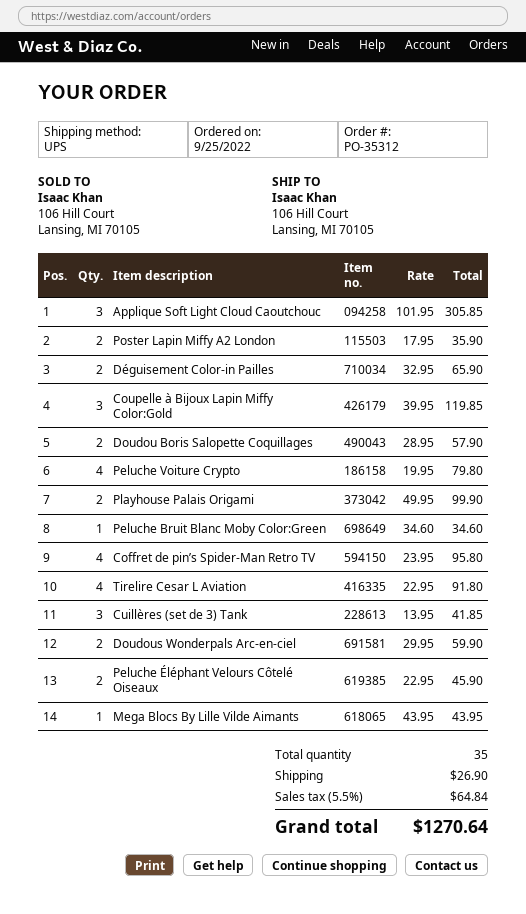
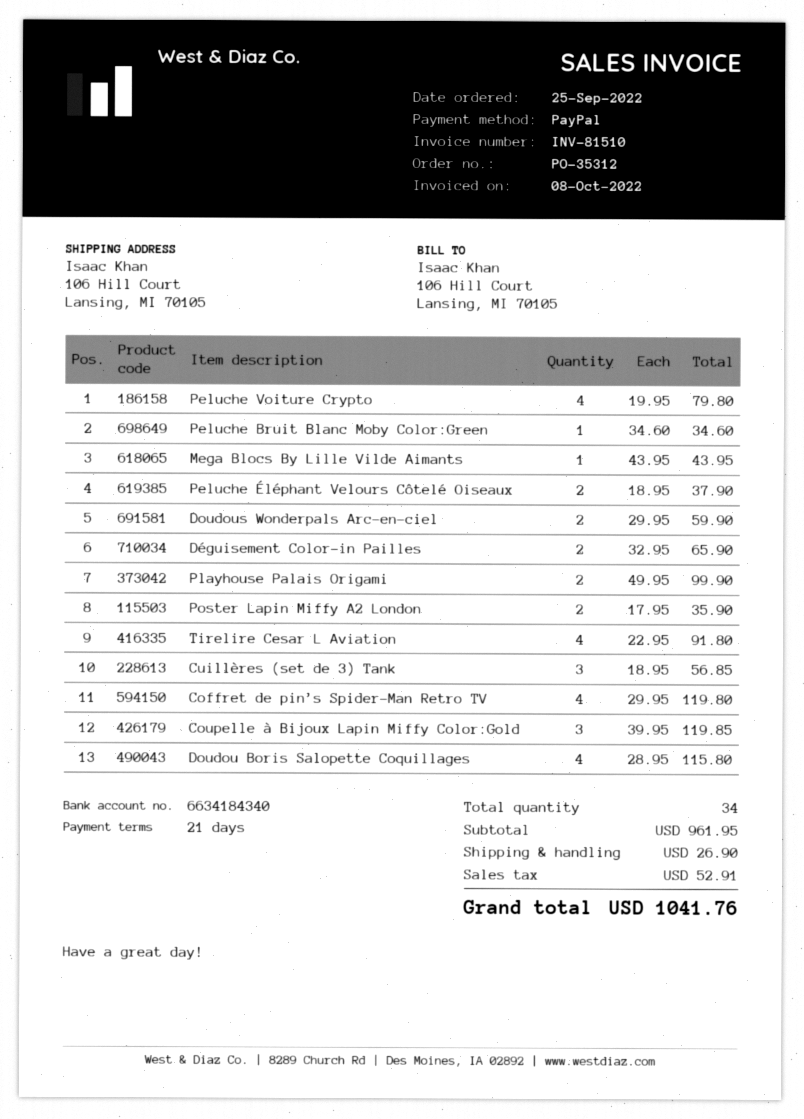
Applique Soft Light Cloud Caoutchouc: 3 x 101.95 = 305.85 -> none
Doudou Boris Salopette Coquillages: 2 x 28.95 = 57.90 -> 4 x 28.95 = 115.80
Coffret de pin’s Spider-Man Retro TV: 4 x 23.95 = 95.80 -> 4 x 29.95 = 119.80
Cuillères (set de 3) Tank: 3 x 13.95 = 41.85 -> 3 x 18.95 = 56.85
Peluche Éléphant Velours Côtelé Oiseaux: 2 x 22.95 = 45.90 -> 2 x 18.95 = 37.90
total quantity: 35 -> 34
tax: 64.84 -> 52.91
total: 1270.64 -> 1041.76

